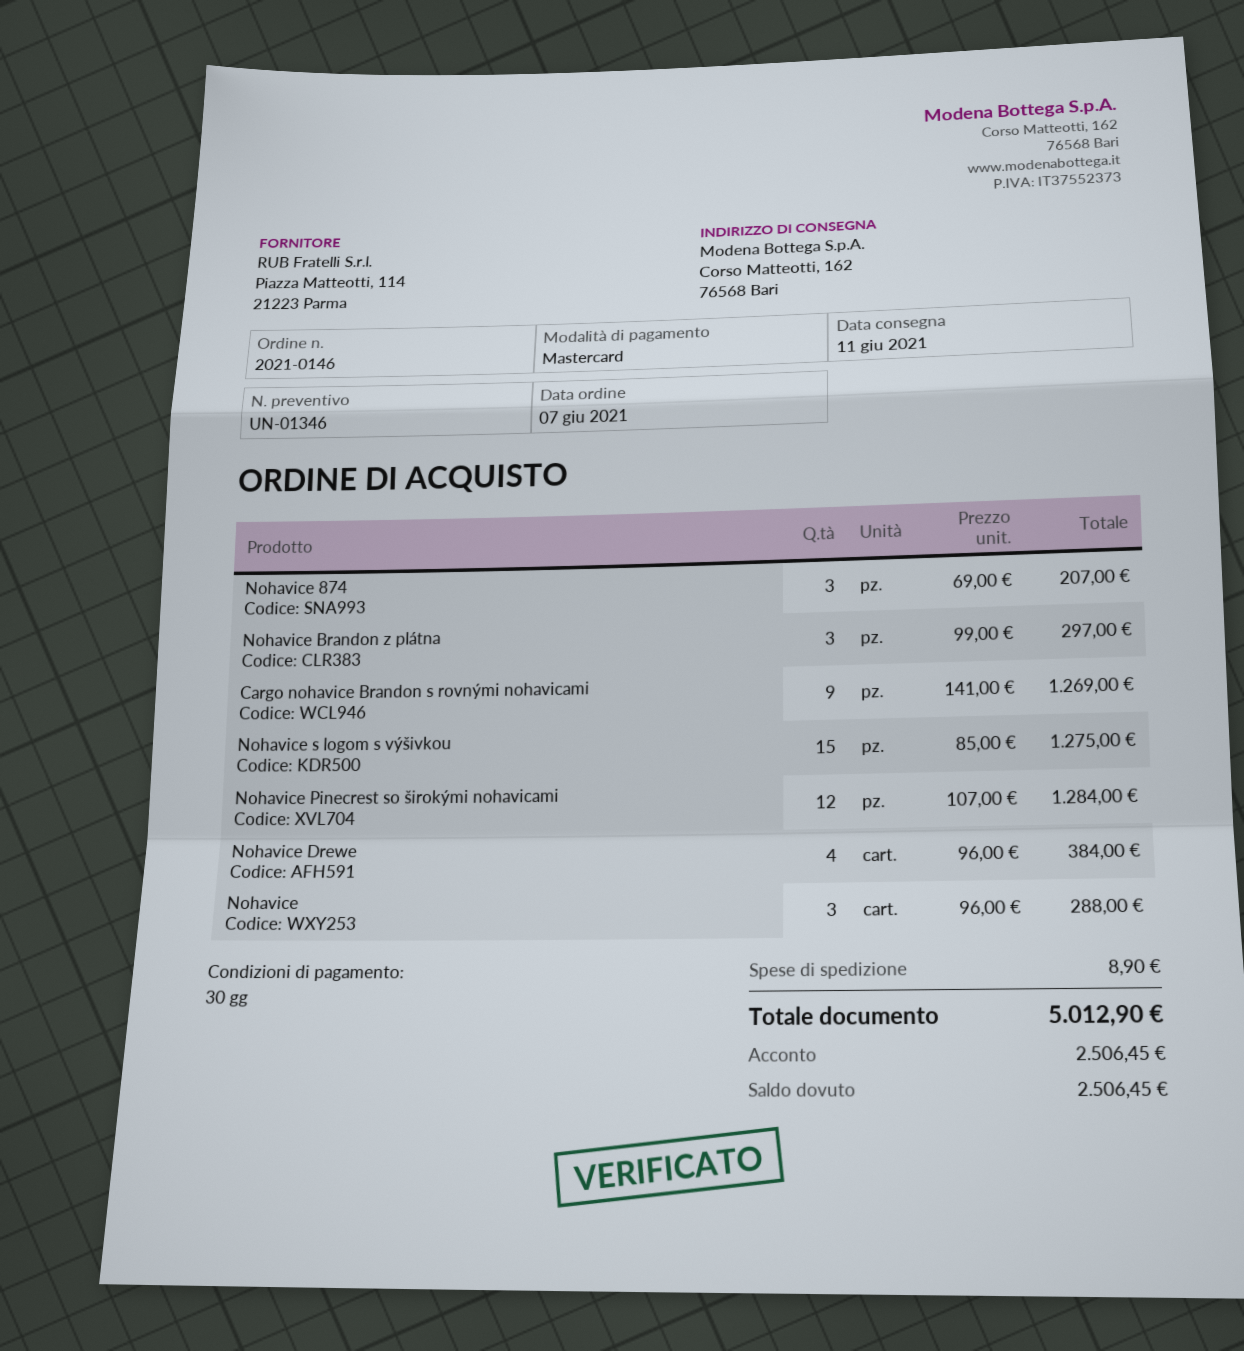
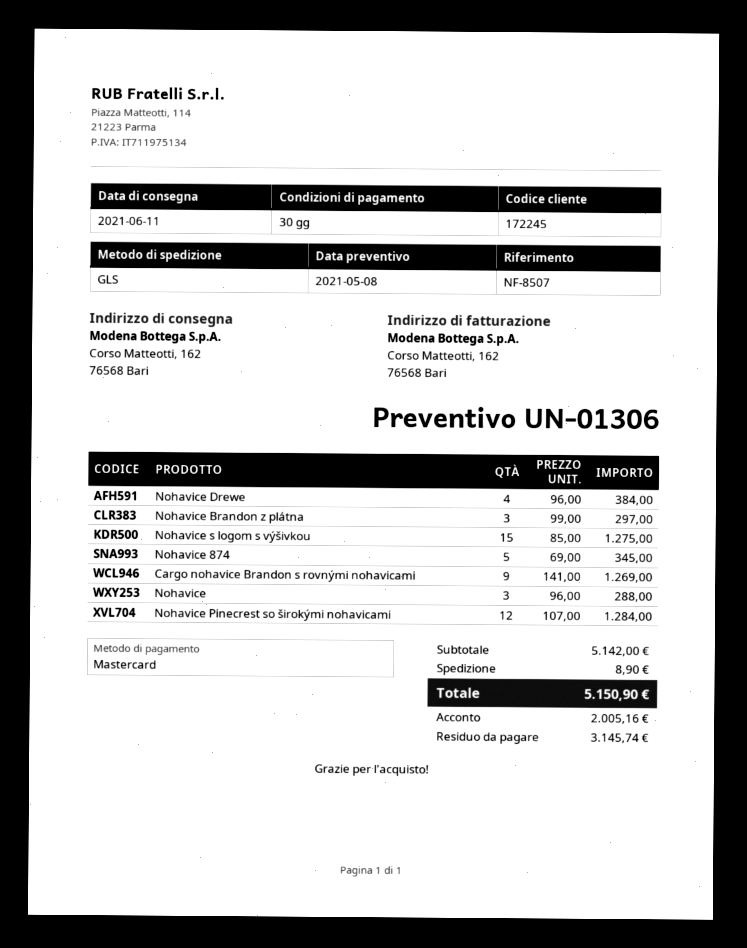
quote number: UN-01346 -> UN-01306
Nohavice 874: 3 x 69.00 = 207.00 -> 5 x 69.00 = 345.00
total: 5012.90 -> 5150.90
deposit: 2506.45 -> 2005.16
balance: 2506.45 -> 3145.74

